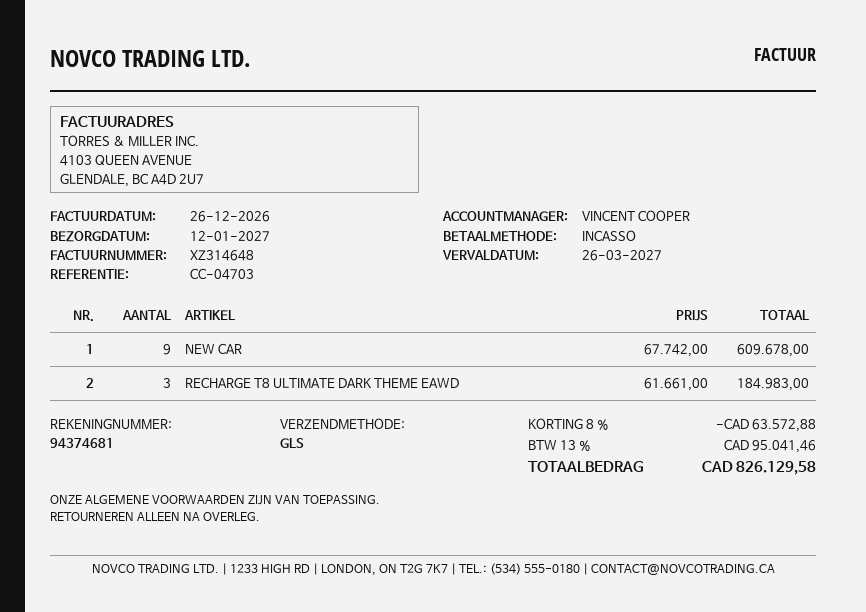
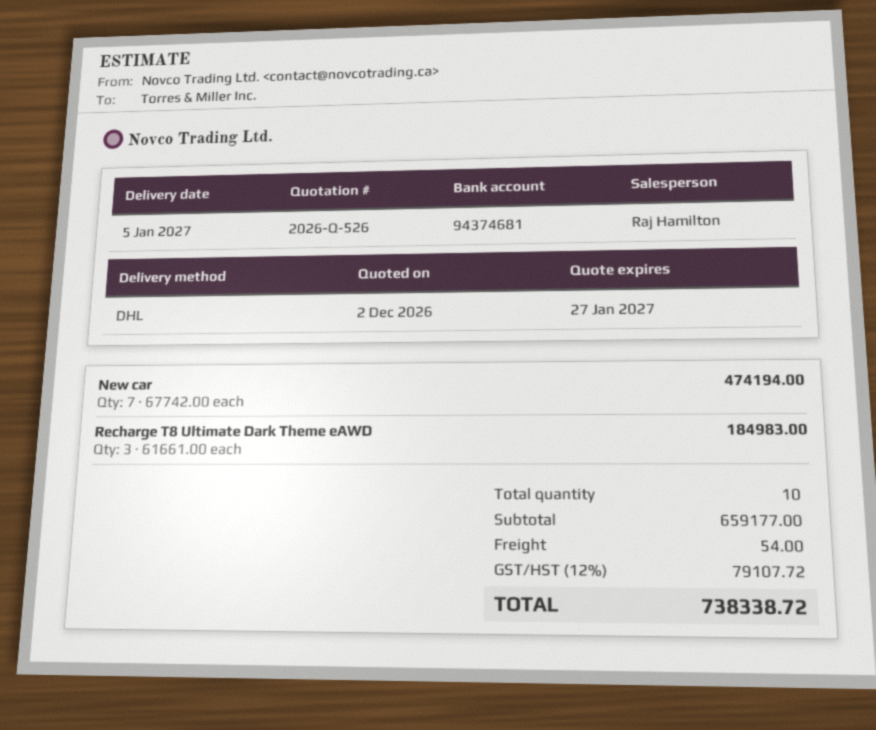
delivery date: 2027-01-12 -> 2027-01-05
sales rep: VINCENT COOPER -> Raj Hamilton
shipping method: GLS -> DHL
NEW CAR: 9 x 67742.00 = 609678.00 -> 7 x 67742.00 = 474194.00
discount: 8% = 63572.88 -> none
shipping: none -> 54.00
tax: 13% = 95041.46 -> 12% = 79107.72
total: 826129.58 -> 738338.72

